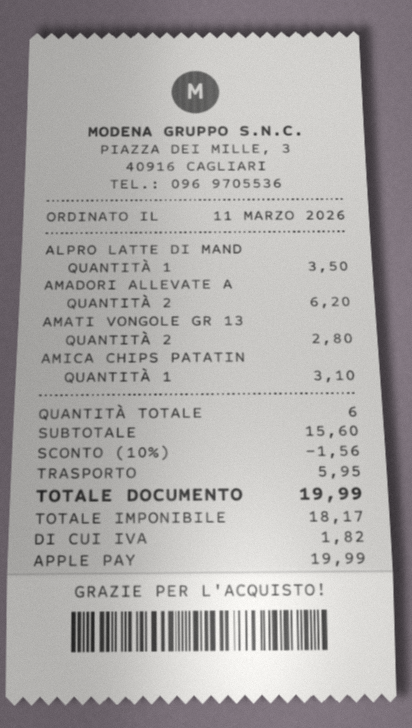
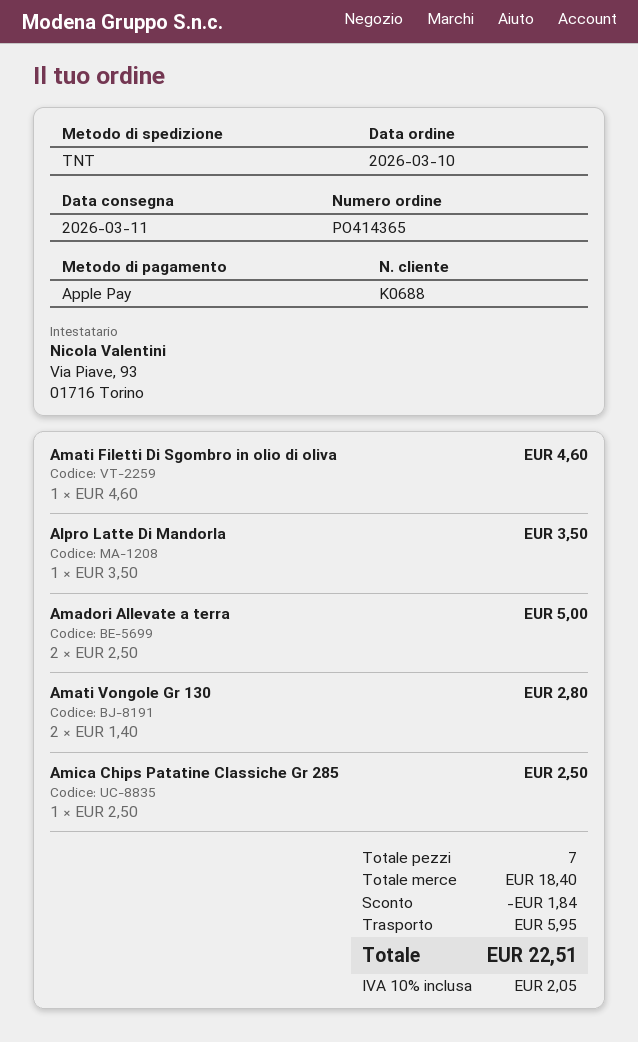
order date: 2026-03-11 -> 2026-03-10
AMADORI ALLEVATE A: 2 for 6.20 -> 2 for 5.00
AMICA CHIPS PATATIN: 1 for 3.10 -> 1 for 2.50
Amati Filetti Di Sgombro in olio di oliva: none -> 1 for 4.60
total quantity: 6 -> 7
subtotal: 15.60 -> 18.40
discount: 1.56 -> 1.84
tax: 1.82 -> 2.05
total: 19.99 -> 22.51

